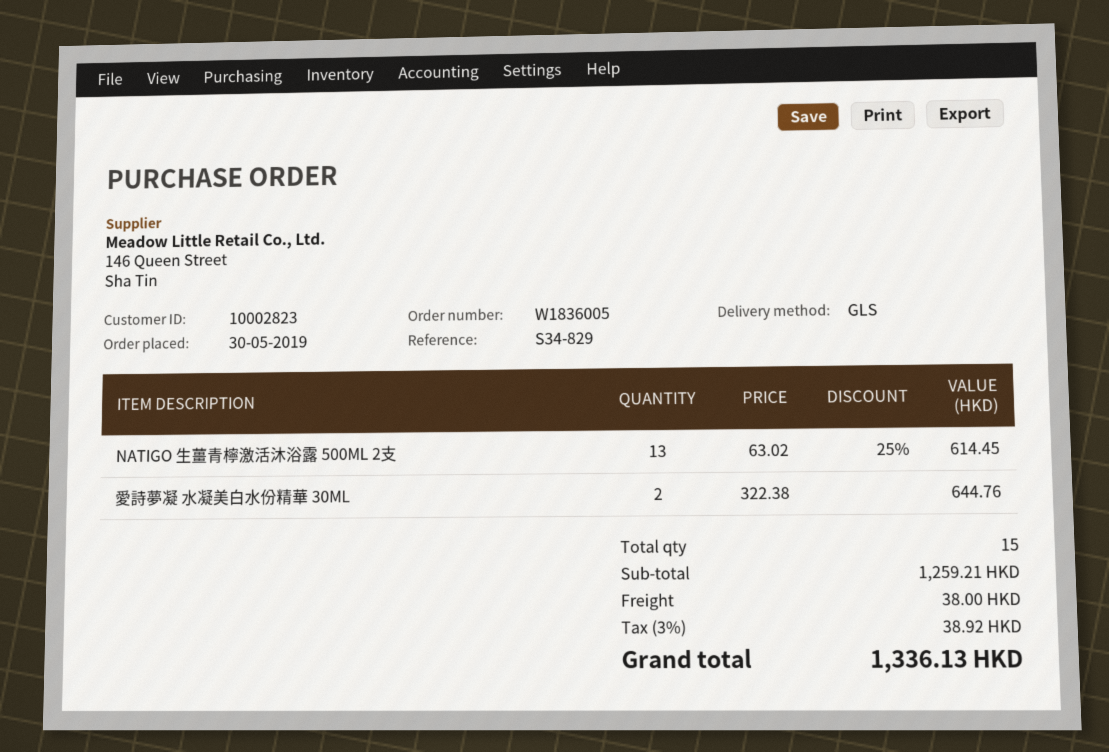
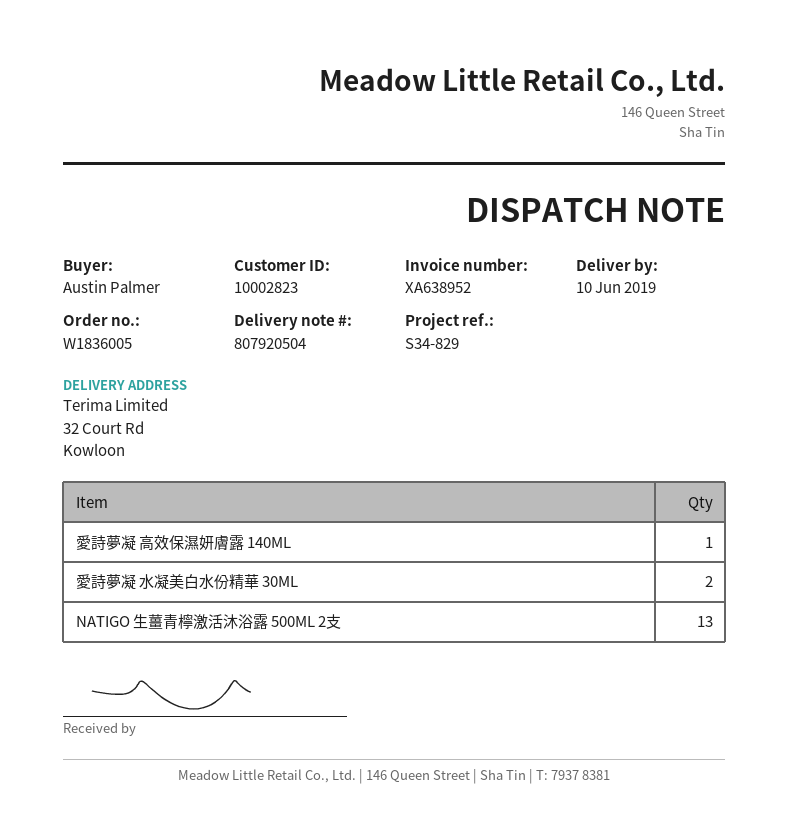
愛詩夢凝 高效保濕妍膚露 140ML: none -> 1

